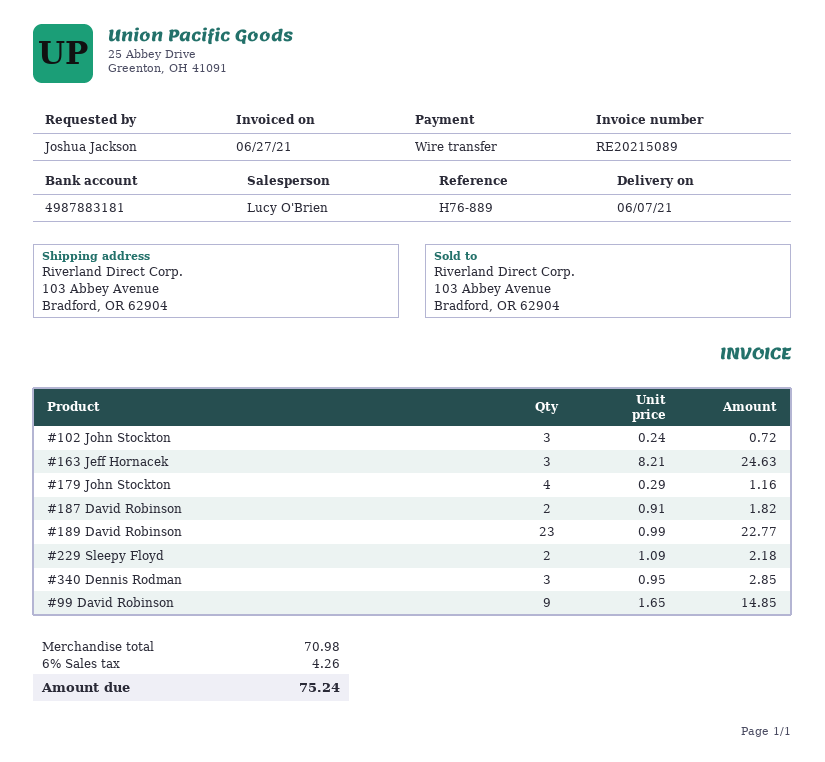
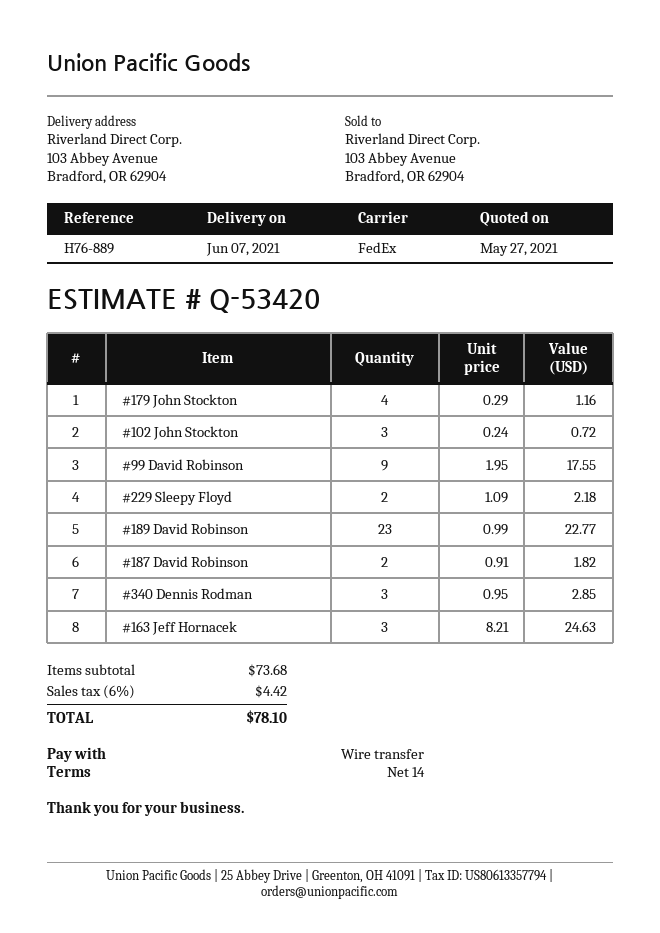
#99 David Robinson: 9 x 1.65 = 14.85 -> 9 x 1.95 = 17.55
subtotal: 70.98 -> 73.68
tax: 6% = 4.26 -> 6% = 4.42
total: 75.24 -> 78.10

